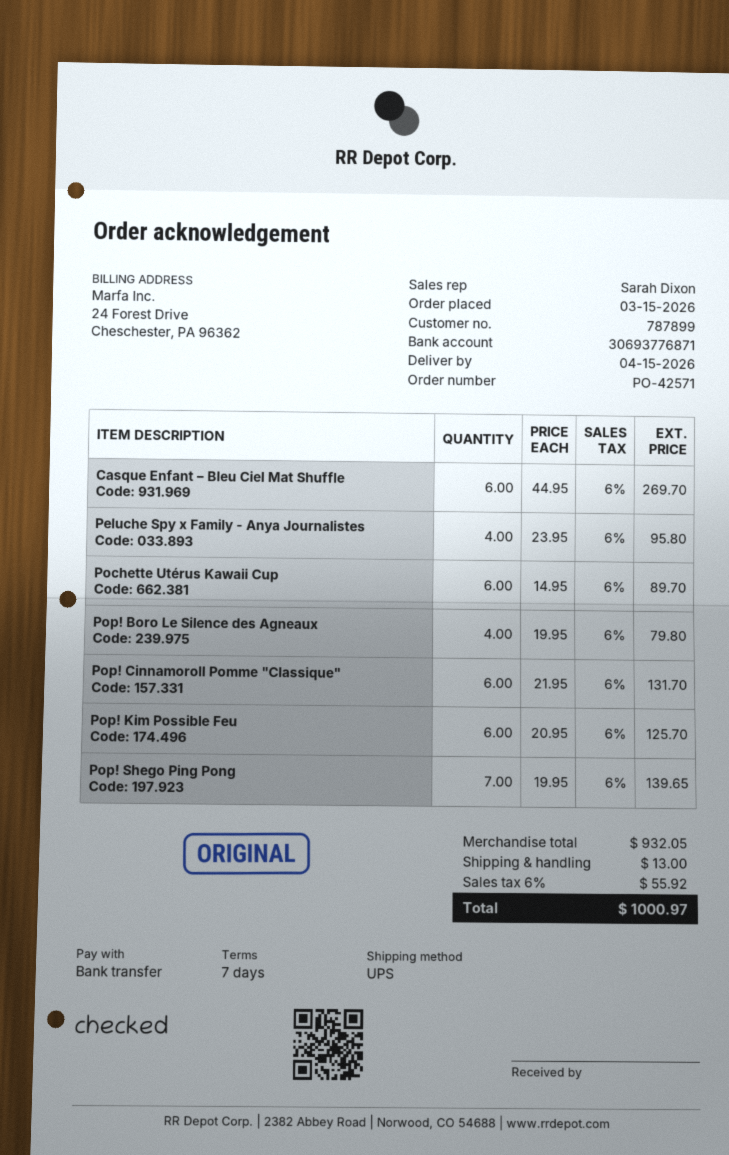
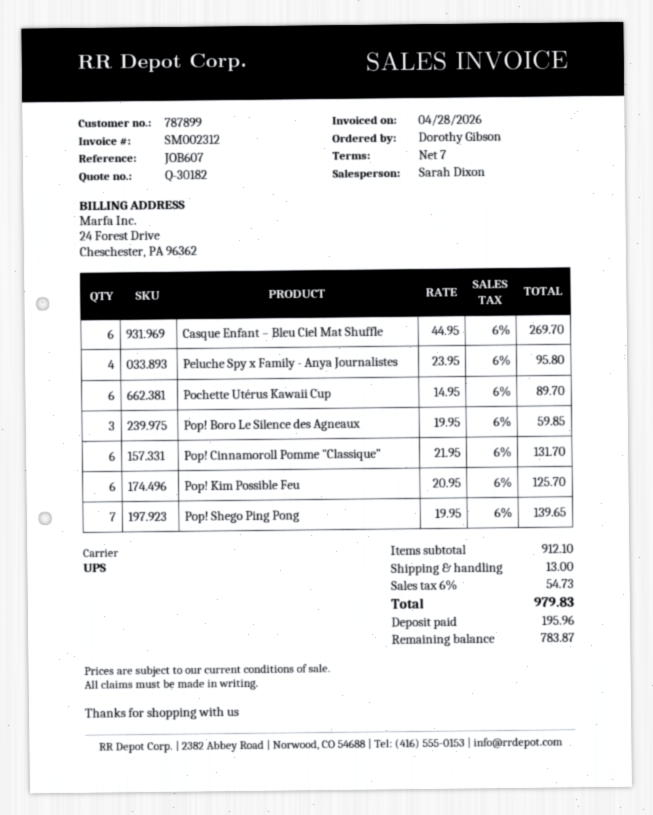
Pop! Boro Le Silence des Agneaux: 4 x 19.95 = 79.80 -> 3 x 19.95 = 59.85
subtotal: 932.05 -> 912.10
tax: 6% = 55.92 -> 6% = 54.73
total: 1000.97 -> 979.83

